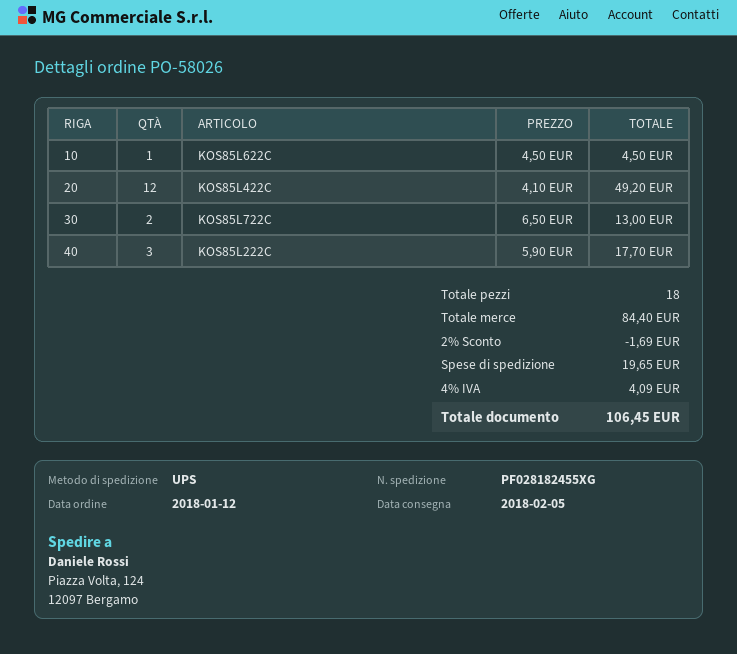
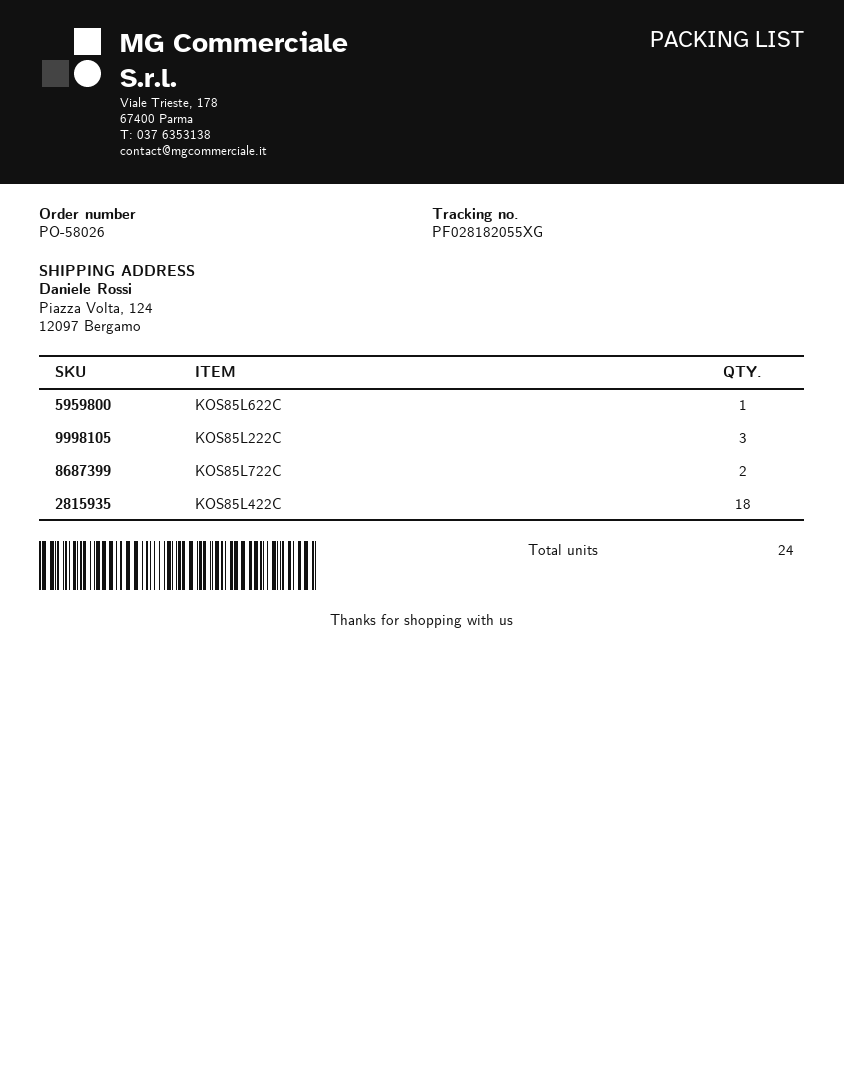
tracking number: PF028182455XG -> PF028182055XG
KOS85L422C: 12 -> 18
total quantity: 18 -> 24

